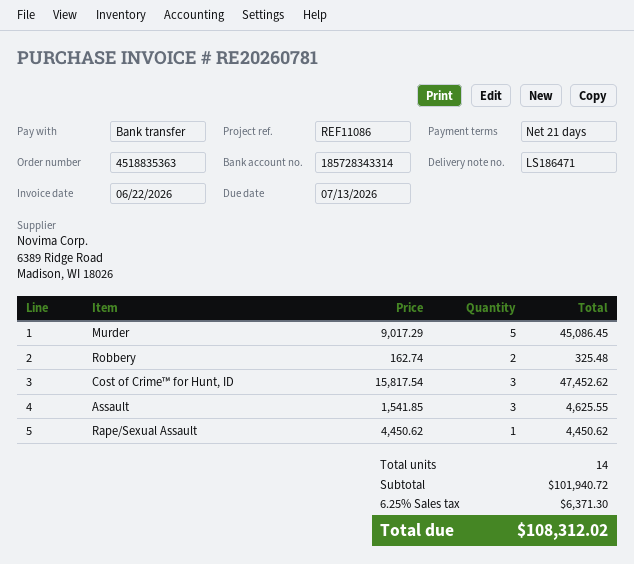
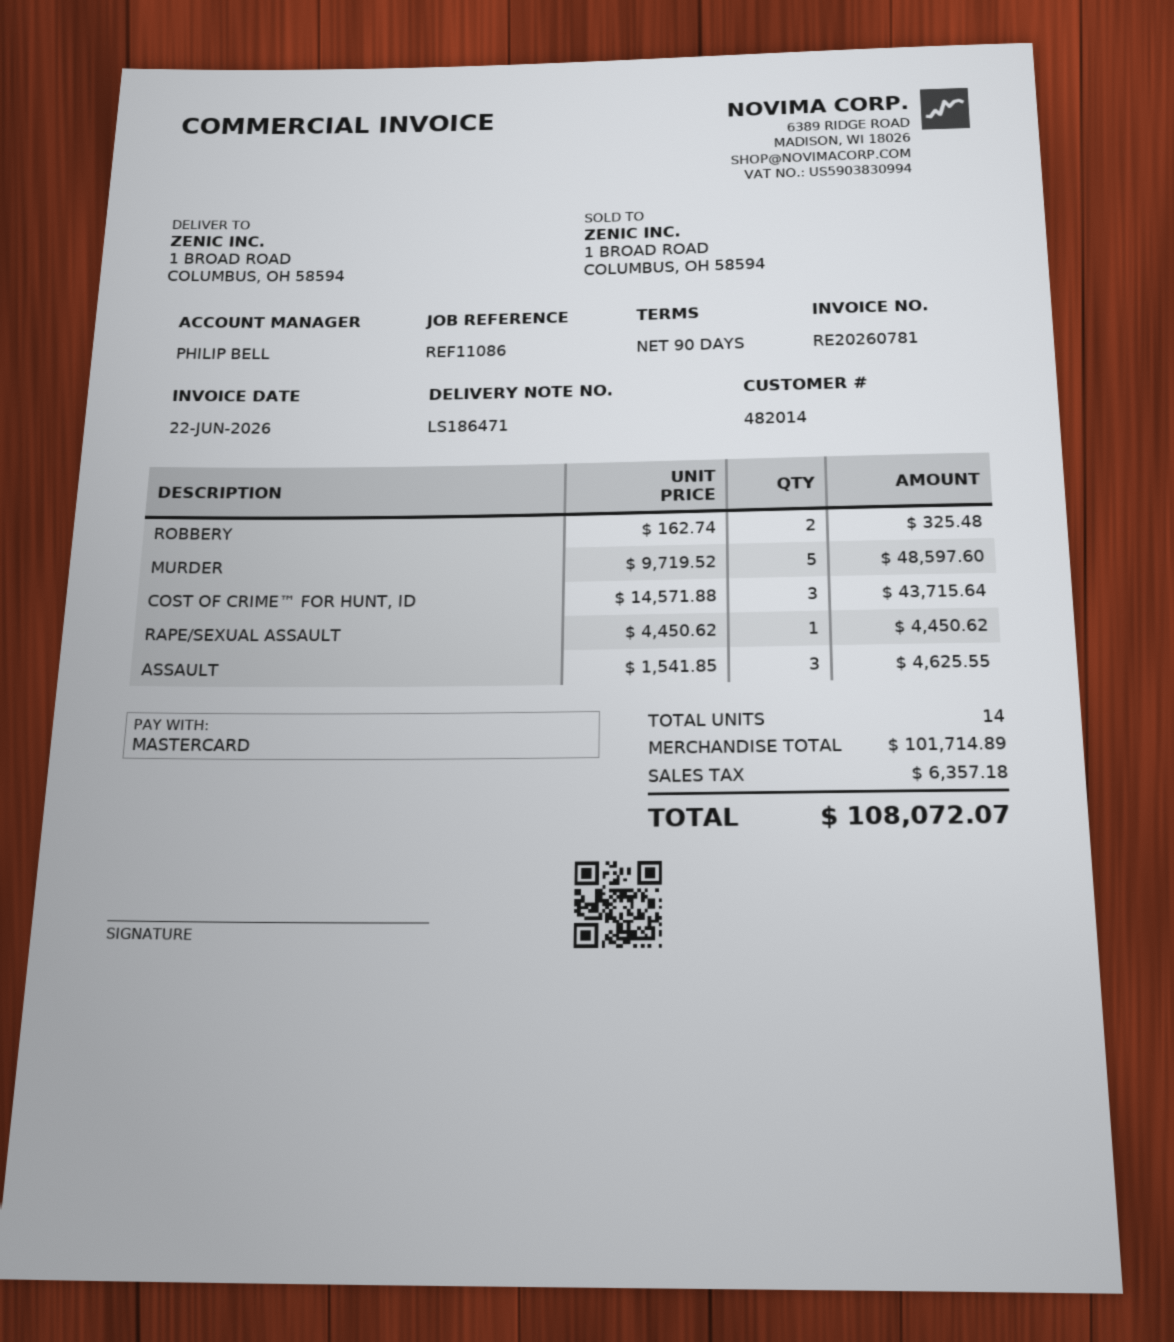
payment terms: 21 days -> 90 days
payment method: bank transfer -> Mastercard
Murder: 5 x 9017.29 = 45086.45 -> 5 x 9719.52 = 48597.60
Cost of Crime™ for Hunt, ID: 3 x 15817.54 = 47452.62 -> 3 x 14571.88 = 43715.64
subtotal: 101940.72 -> 101714.89
tax: 6371.30 -> 6357.18
total: 108312.02 -> 108072.07

